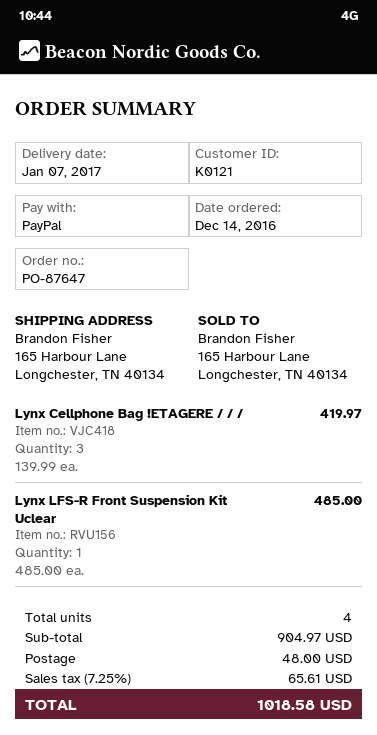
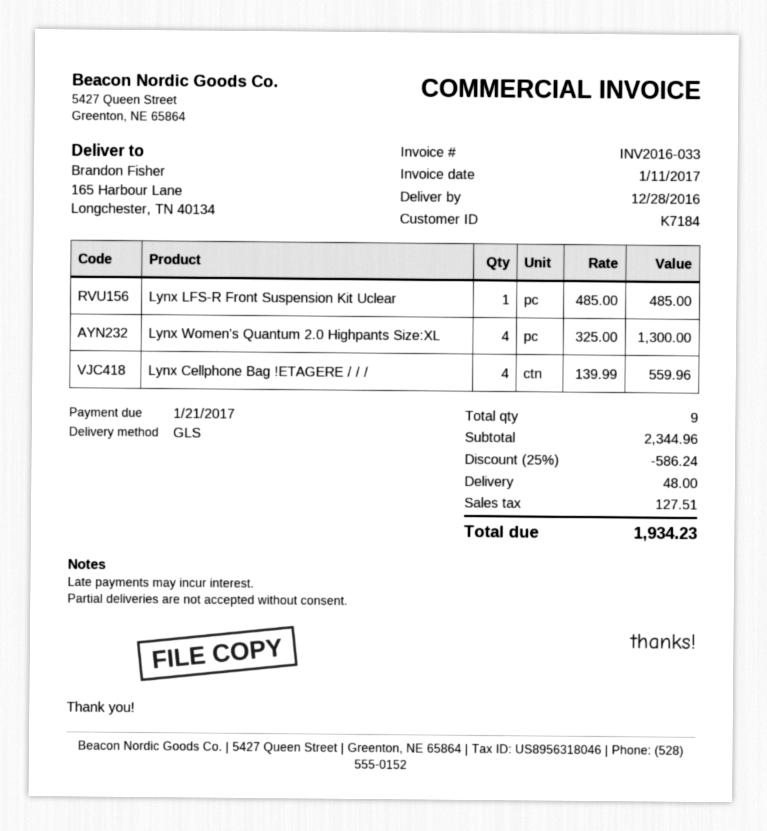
delivery date: 2017-01-07 -> 2016-12-28
customer number: K0121 -> K7184
Lynx Cellphone Bag !ETAGERE / / /: 3 x 139.99 = 419.97 -> 4 x 139.99 = 559.96
Lynx Women's Quantum 2.0 Highpants Size:XL: none -> 4 x 325.00 = 1300.00
total quantity: 4 -> 9
subtotal: 904.97 -> 2344.96
discount: none -> 25% = 586.24
tax: 65.61 -> 127.51
total: 1018.58 -> 1934.23

